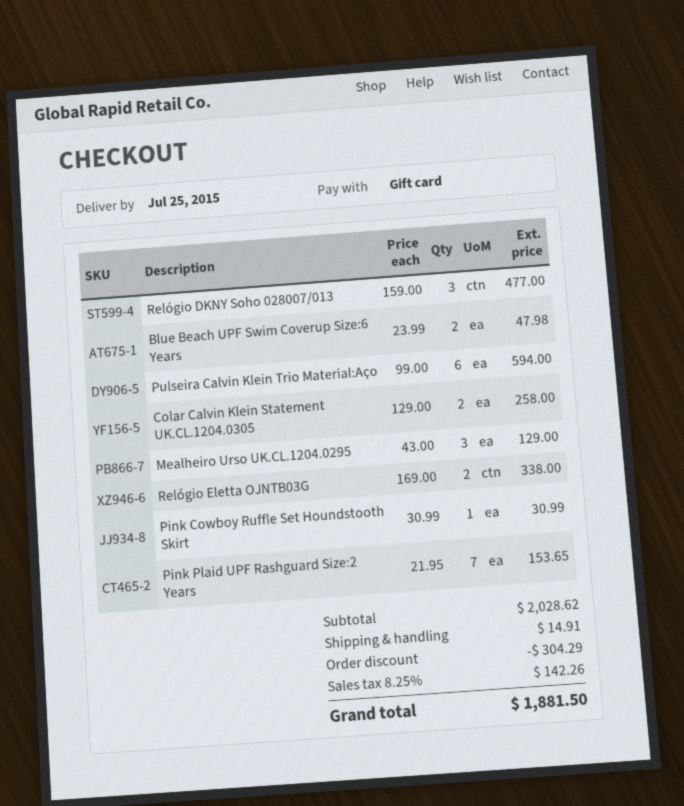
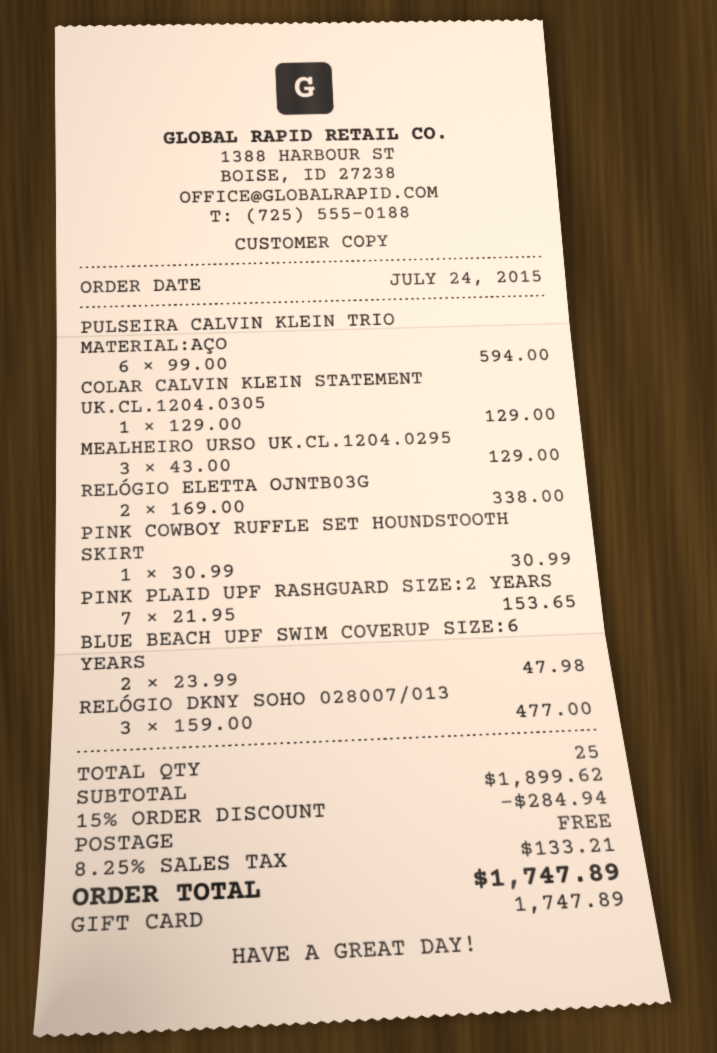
Colar Calvin Klein Statement UK.CL.1204.0305: 2 x 129.00 = 258.00 -> 1 x 129.00 = 129.00
subtotal: 2028.62 -> 1899.62
discount: 304.29 -> 284.94
shipping: 14.91 -> 0.00
tax: 8.25% = 142.26 -> 8.25% = 133.21
total: 1881.50 -> 1747.89

